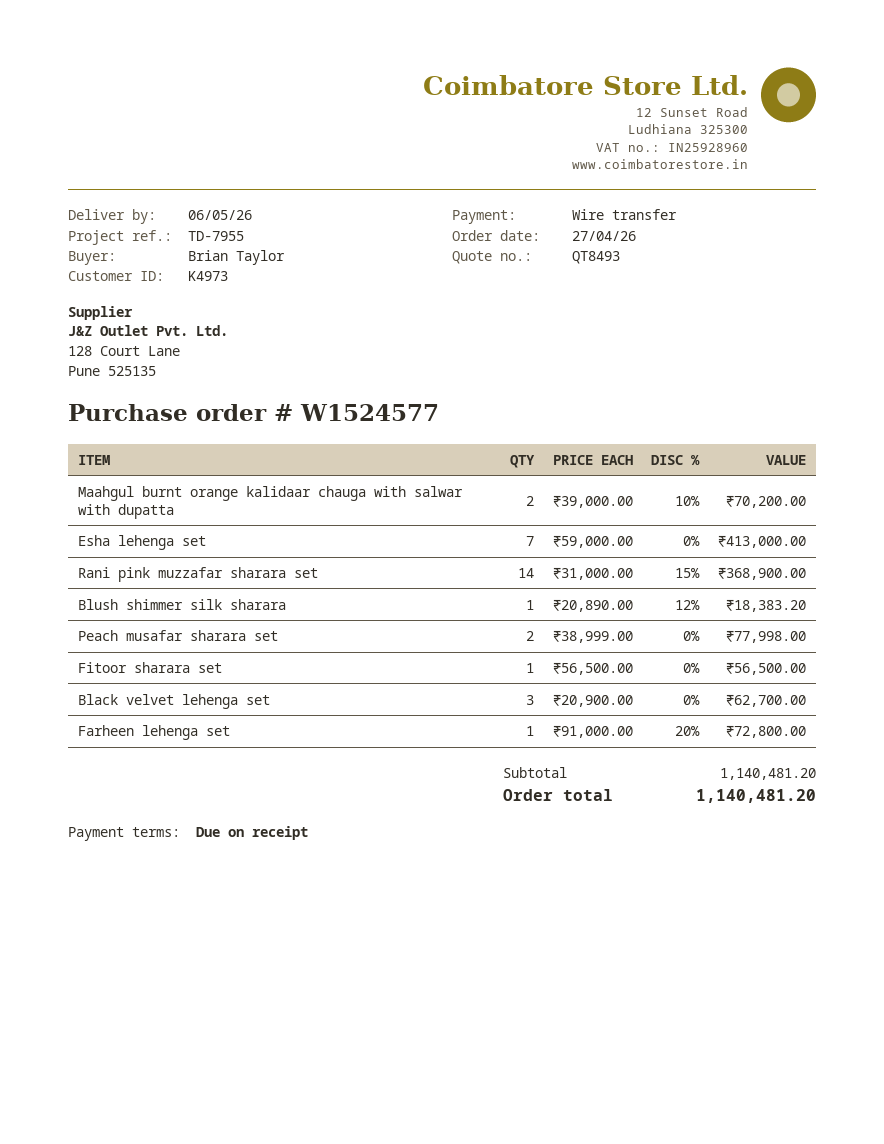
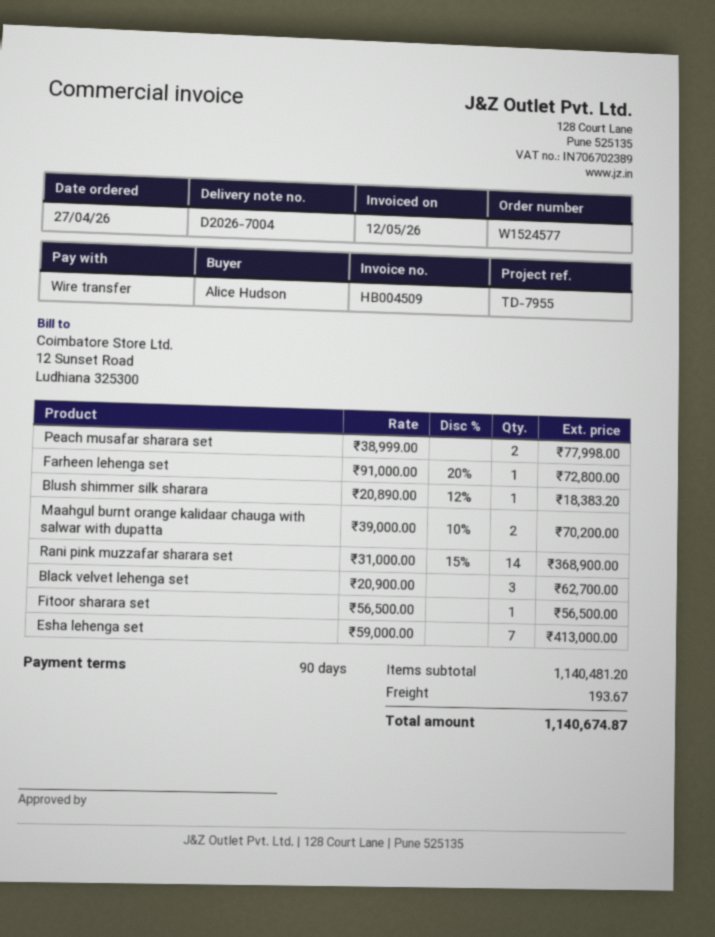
payment terms: on receipt -> 90 days
ordered by: Brian Taylor -> Alice Hudson
shipping: none -> 193.67
total: 1140481.20 -> 1140674.87

